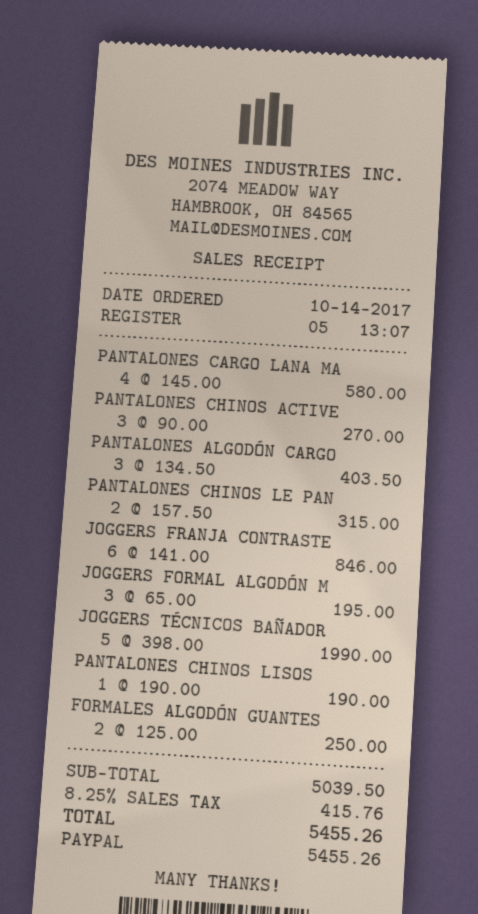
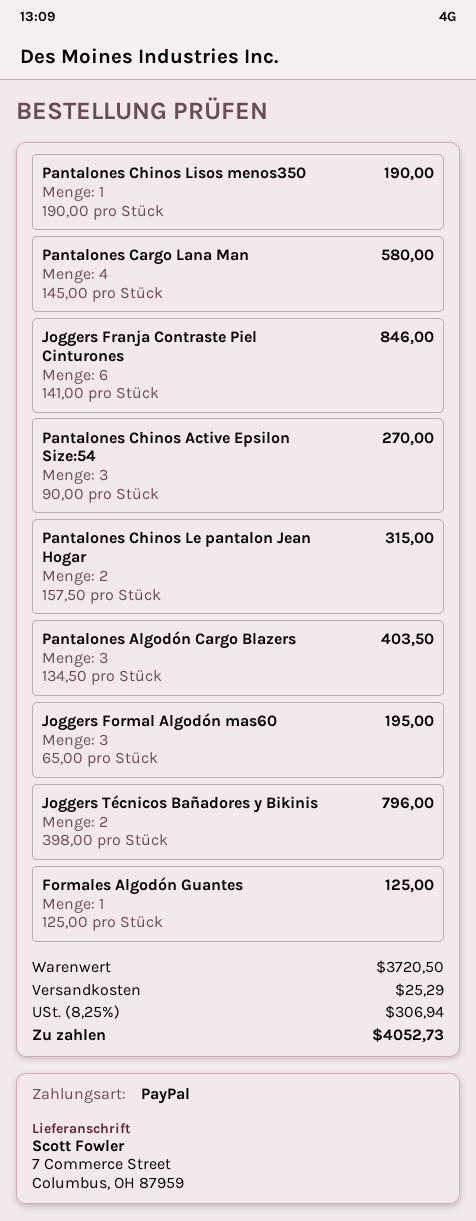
JOGGERS TÉCNICOS BAÑADOR: 5 x 398.00 = 1990.00 -> 2 x 398.00 = 796.00
FORMALES ALGODÓN GUANTES: 2 x 125.00 = 250.00 -> 1 x 125.00 = 125.00
subtotal: 5039.50 -> 3720.50
shipping: none -> 25.29
tax: 8.25% = 415.76 -> 8.25% = 306.94
total: 5455.26 -> 4052.73

